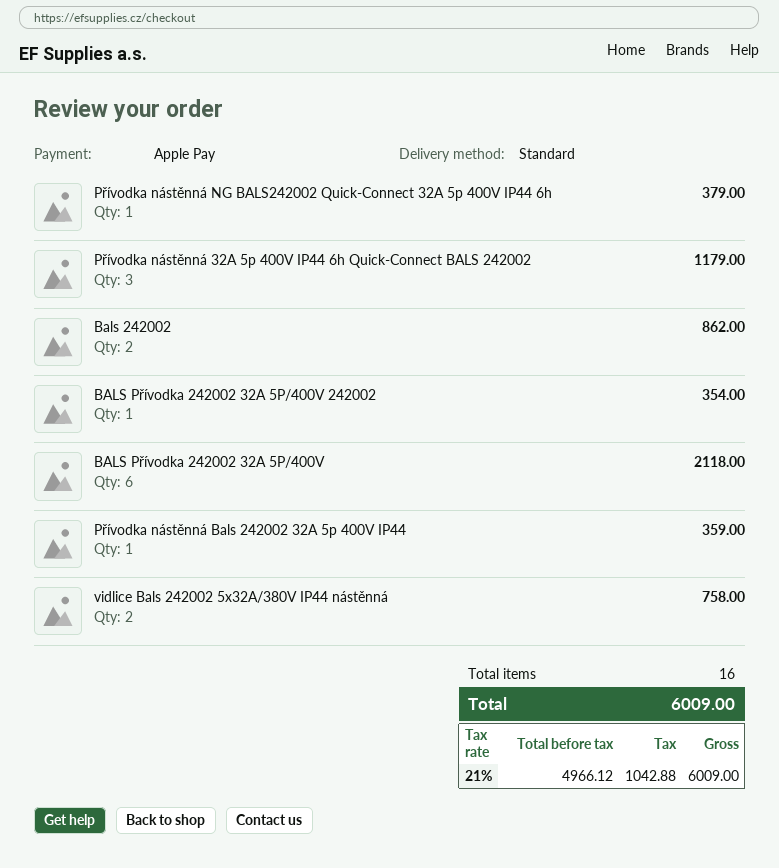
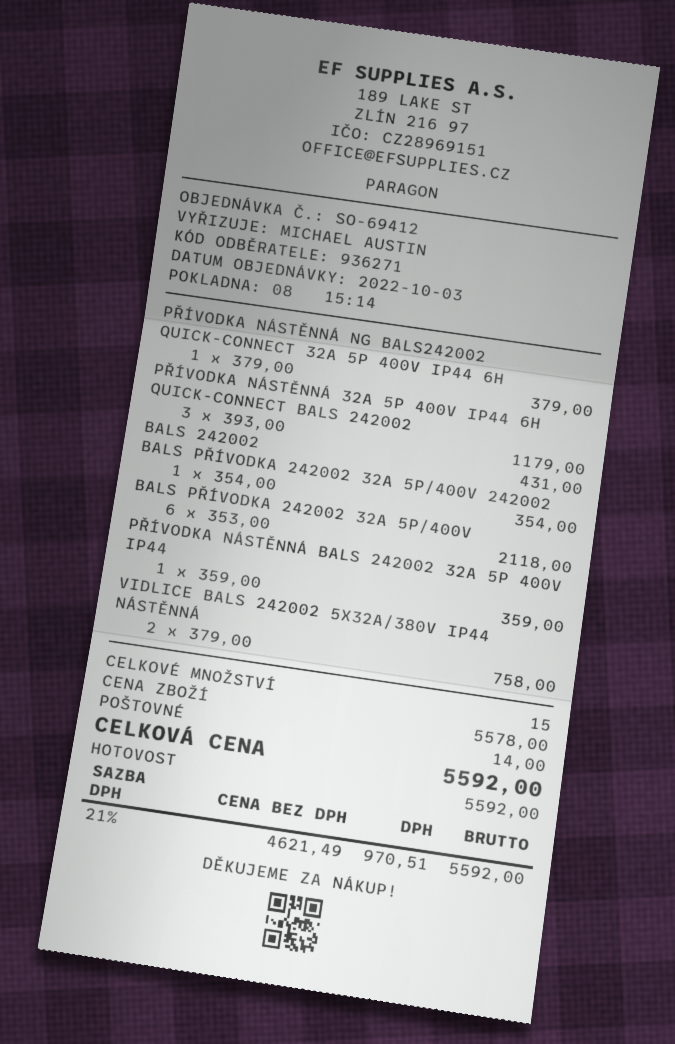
payment method: Apple Pay -> cash
Bals 242002: 2 for 862.00 -> 1 for 431.00
total quantity: 16 -> 15
shipping: none -> 14.00
net: 4966.12 -> 4621.49
tax: 21% = 1042.88 -> 21% = 970.51
total: 6009.00 -> 5592.00

